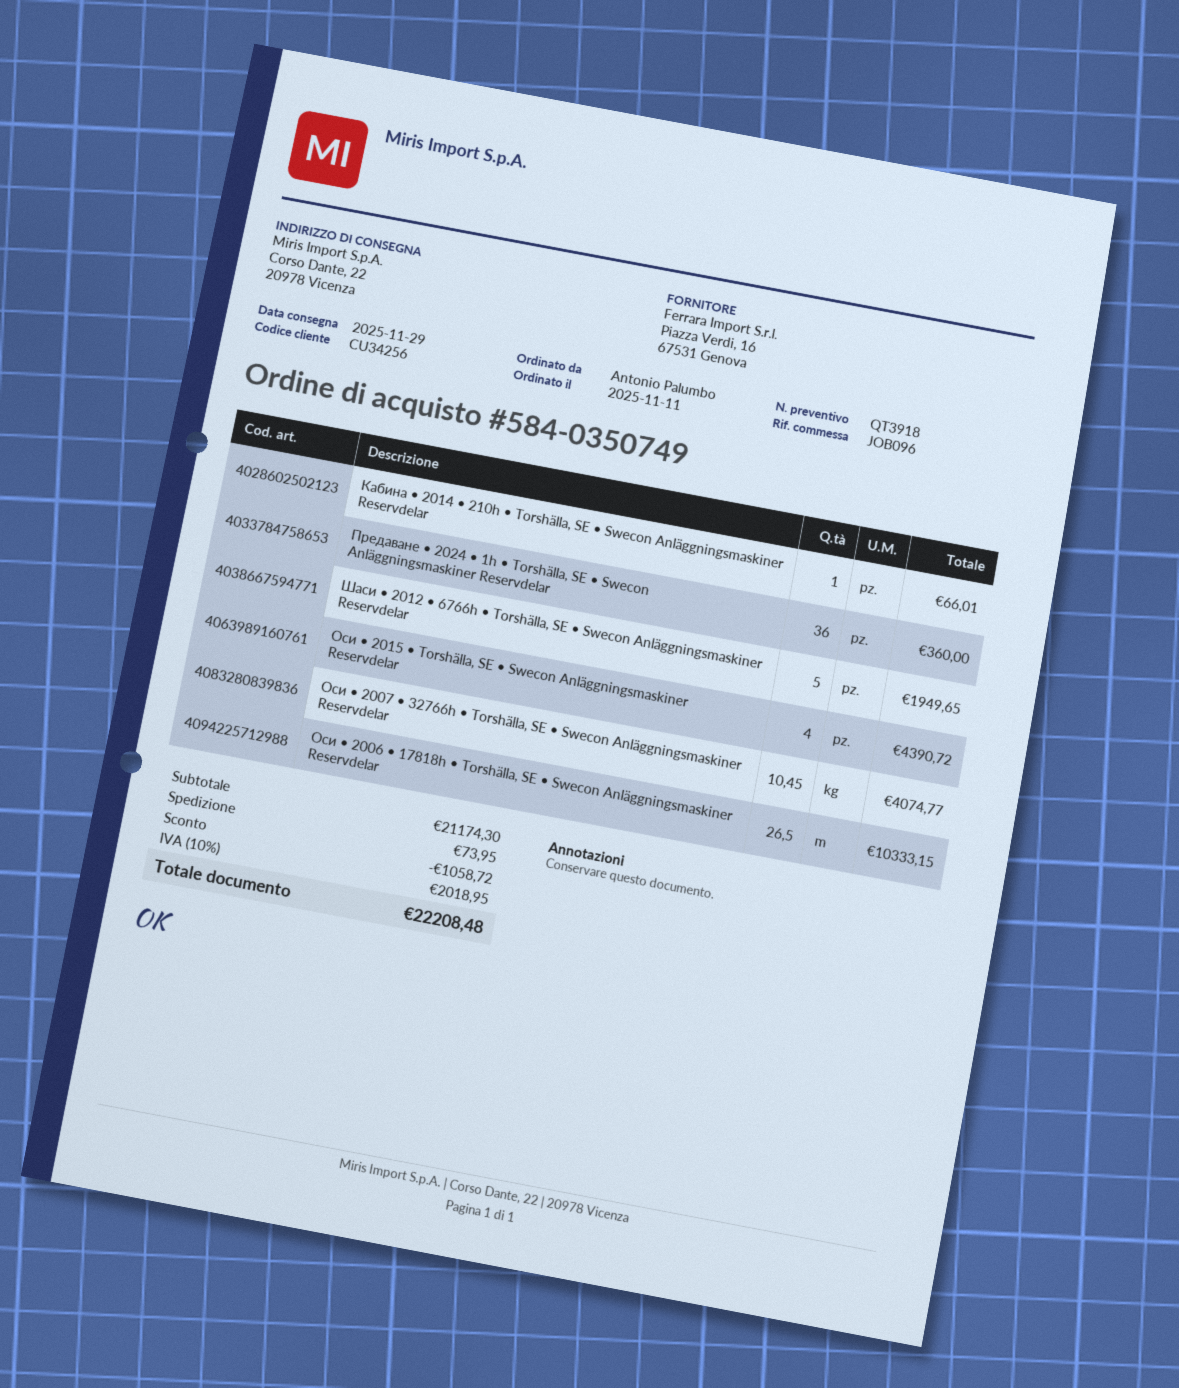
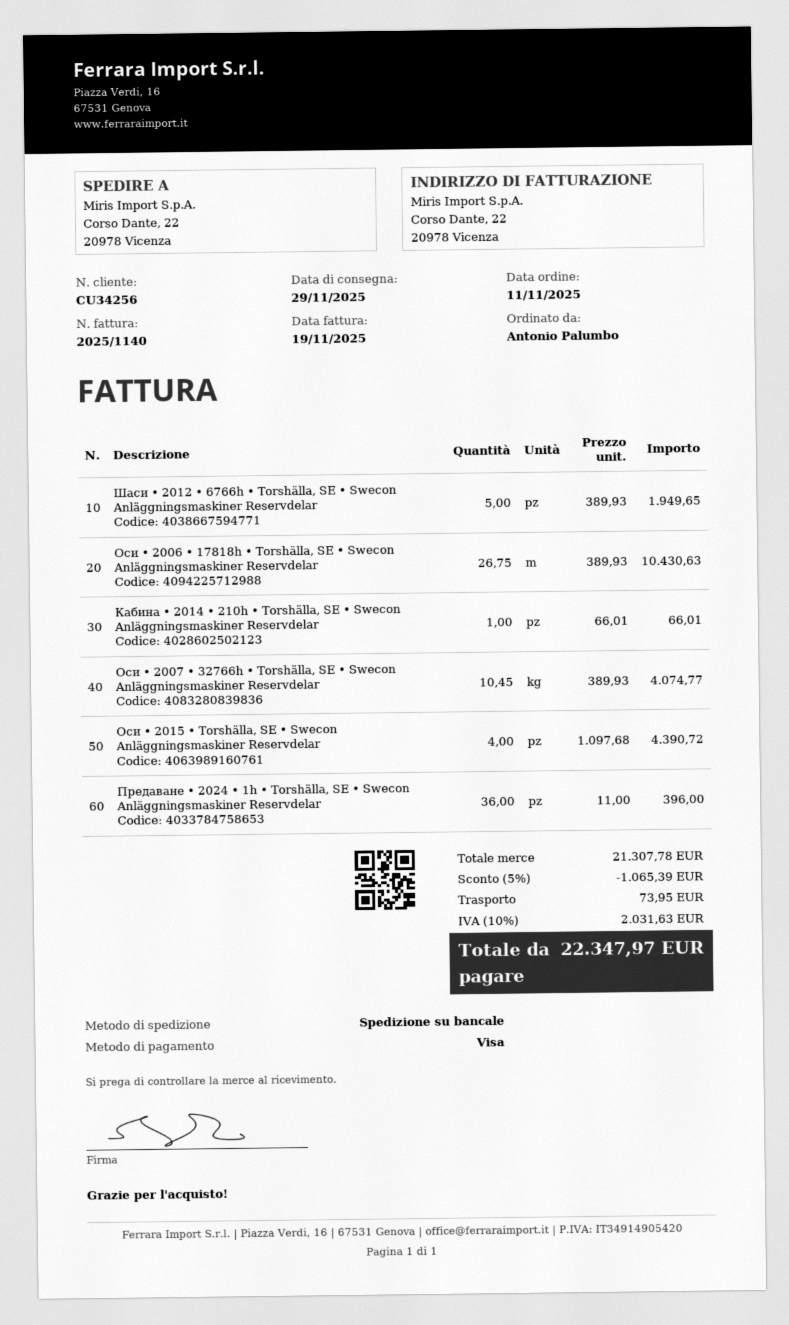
Предаване • 2024 • 1h • Torshälla, SE • Swecon Anläggningsmaskiner Reservdelar: 36 for 360.00 -> 36 for 396.00
Оси • 2006 • 17818h • Torshälla, SE • Swecon Anläggningsmaskiner Reservdelar: 26.5 for 10333.15 -> 26.75 for 10430.63
subtotal: 21174.30 -> 21307.78
discount: 1058.72 -> 1065.39
tax: 10% = 2018.95 -> 10% = 2031.63
total: 22208.48 -> 22347.97

